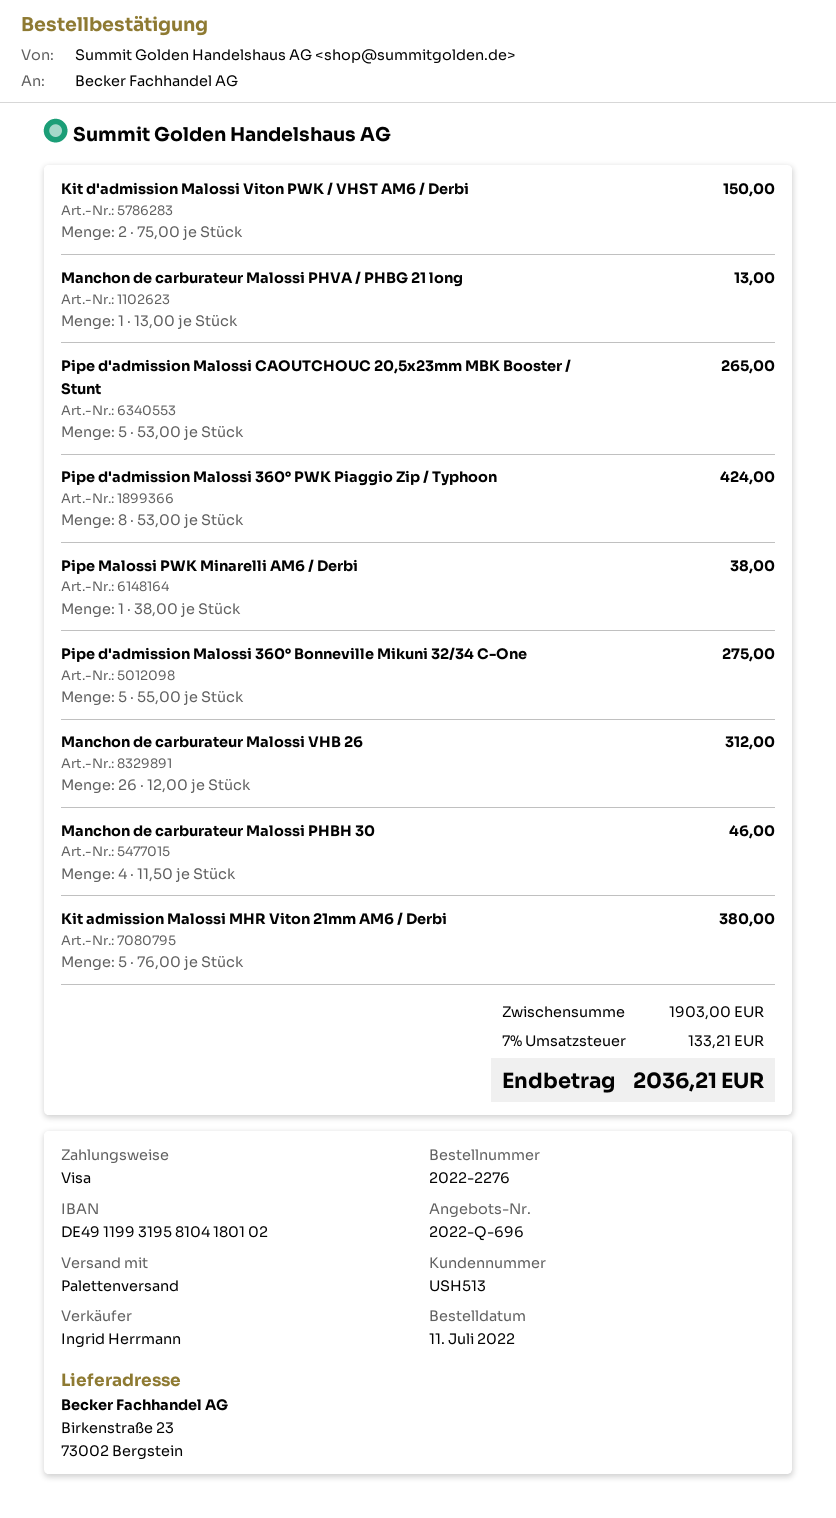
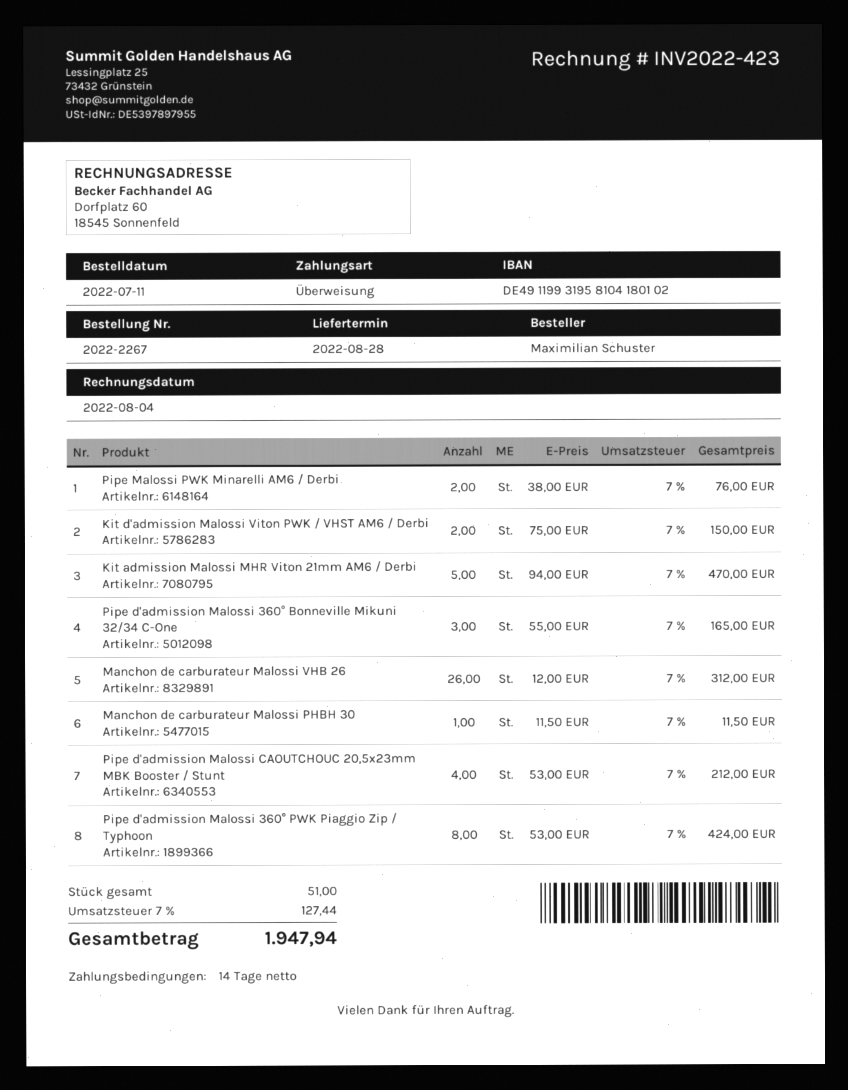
order number: 2022-2276 -> 2022-2267
payment method: Visa -> bank transfer
Manchon de carburateur Malossi PHVA / PHBG 21 long: 1 x 13.00 = 13.00 -> none
Pipe d'admission Malossi CAOUTCHOUC 20,5x23mm MBK Booster / Stunt: 5 x 53.00 = 265.00 -> 4 x 53.00 = 212.00
Pipe Malossi PWK Minarelli AM6 / Derbi: 1 x 38.00 = 38.00 -> 2 x 38.00 = 76.00
Pipe d'admission Malossi 360° Bonneville Mikuni 32/34 C-One: 5 x 55.00 = 275.00 -> 3 x 55.00 = 165.00
Manchon de carburateur Malossi PHBH 30: 4 x 11.50 = 46.00 -> 1 x 11.50 = 11.50
Kit admission Malossi MHR Viton 21mm AM6 / Derbi: 5 x 76.00 = 380.00 -> 5 x 94.00 = 470.00
tax: 7% = 133.21 -> 7% = 127.44
total: 2036.21 -> 1947.94

